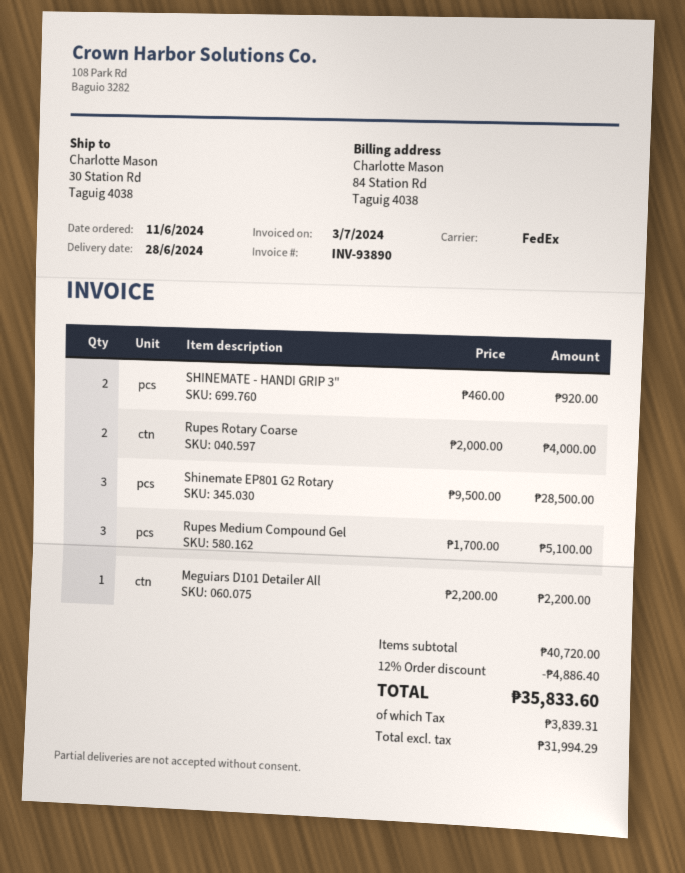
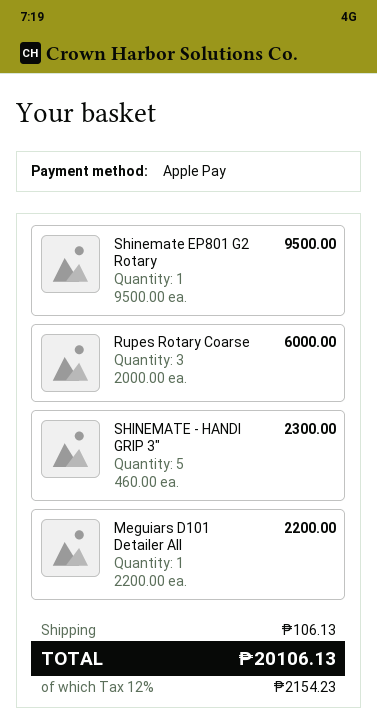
SHINEMATE - HANDI GRIP 3": 2 x 460.00 = 920.00 -> 5 x 460.00 = 2300.00
Rupes Rotary Coarse: 2 x 2000.00 = 4000.00 -> 3 x 2000.00 = 6000.00
Shinemate EP801 G2 Rotary: 3 x 9500.00 = 28500.00 -> 1 x 9500.00 = 9500.00
Rupes Medium Compound Gel: 3 x 1700.00 = 5100.00 -> none
discount: 12% = 4886.40 -> none
shipping: none -> 106.13
tax: 3839.31 -> 2154.23
total: 35833.60 -> 20106.13

